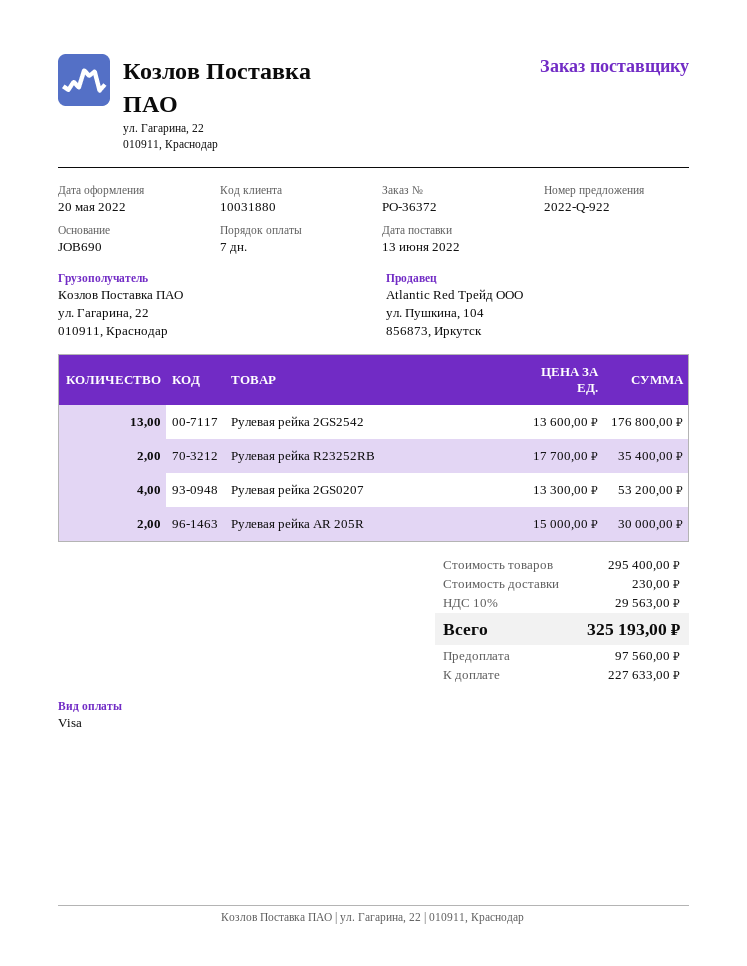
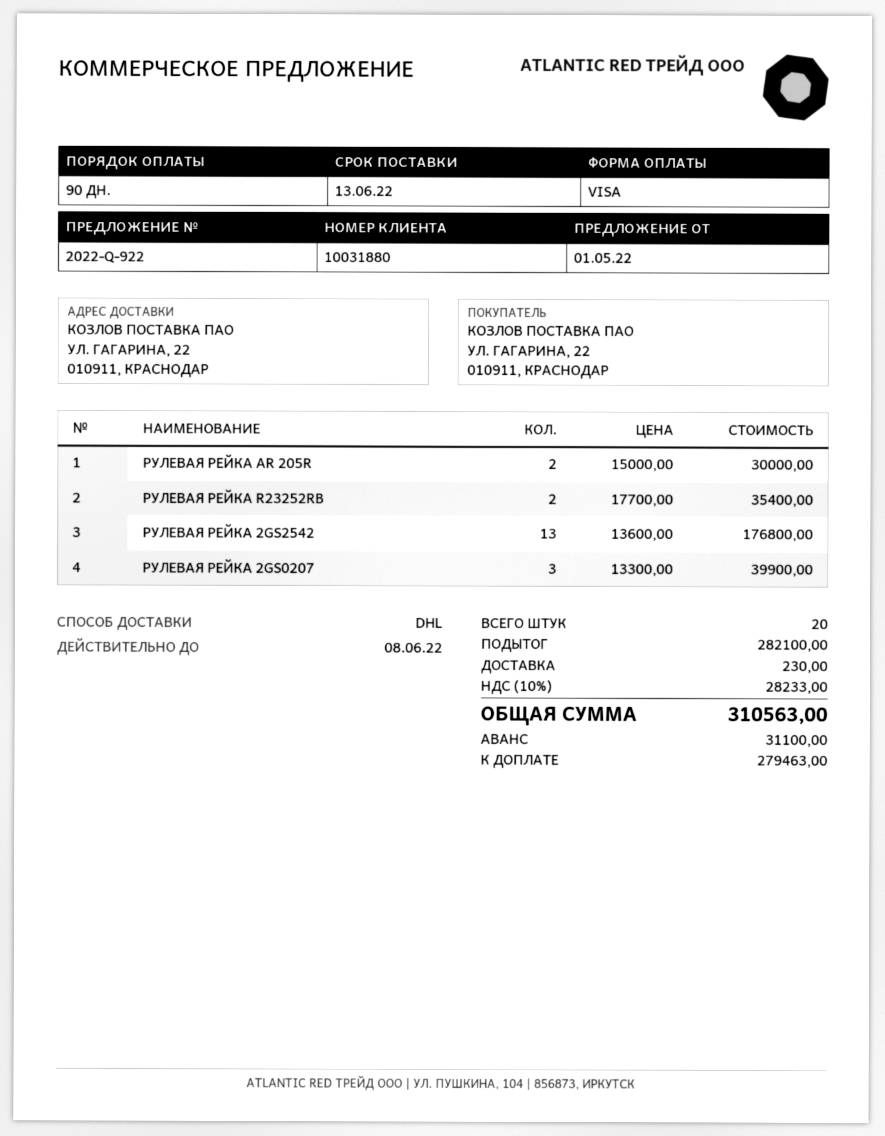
payment terms: 7 days -> 90 days
Рулевая рейка 2GS0207: 4 x 13300.00 = 53200.00 -> 3 x 13300.00 = 39900.00
subtotal: 295400.00 -> 282100.00
tax: 10% = 29563.00 -> 10% = 28233.00
total: 325193.00 -> 310563.00
deposit: 97560.00 -> 31100.00
balance: 227633.00 -> 279463.00

